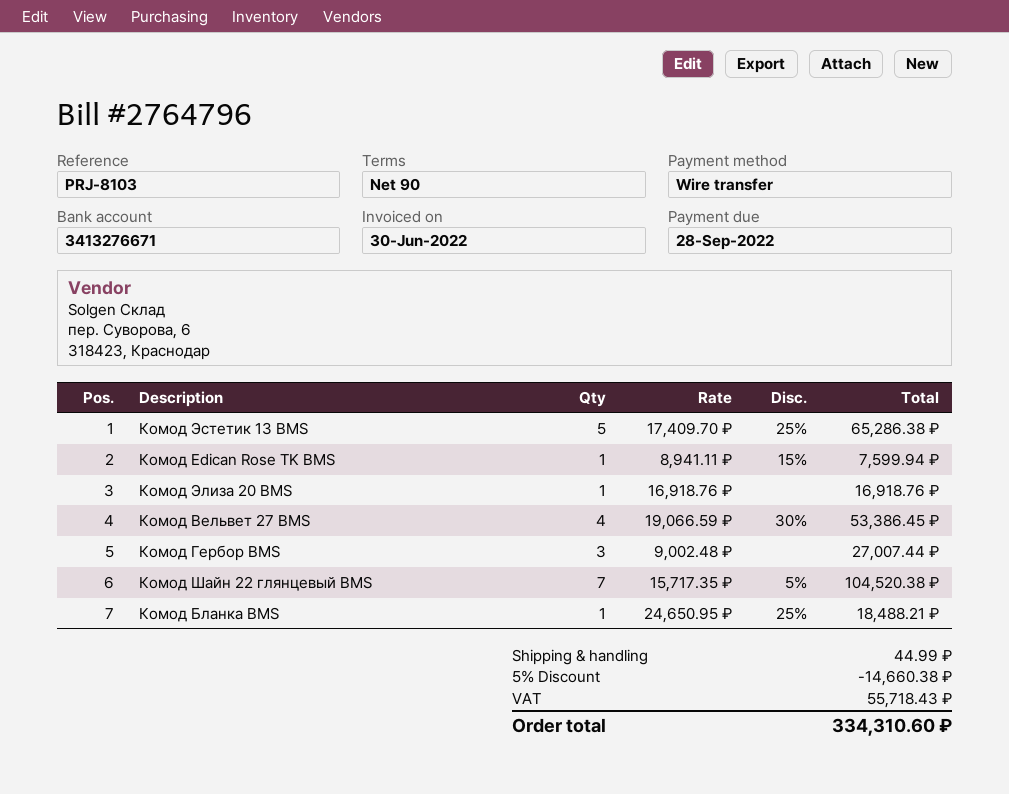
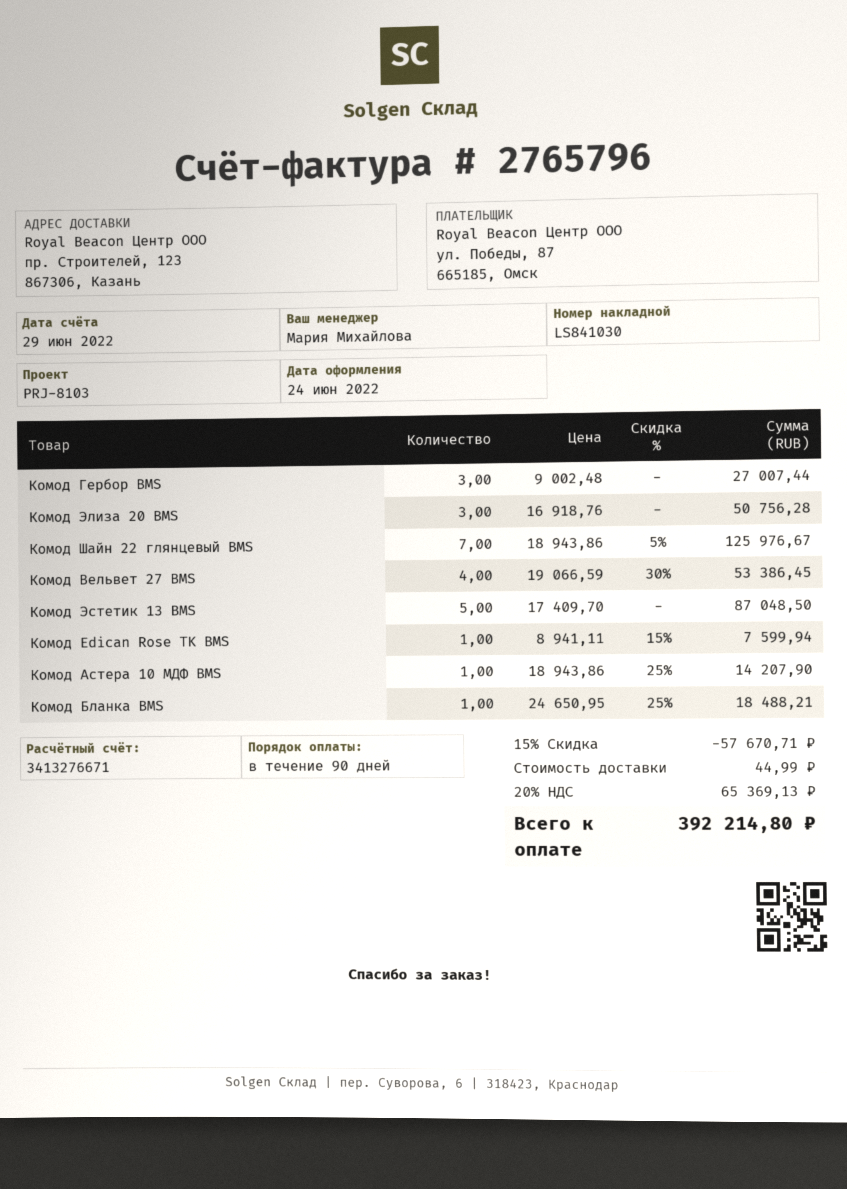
invoice number: 2764796 -> 2765796
invoice date: 2022-06-30 -> 2022-06-29
Комод Эстетик 13 BMS: 5 x 17409.70 - 25% = 65286.38 -> 5 x 17409.70 = 87048.50
Комод Элиза 20 BMS: 1 x 16918.76 = 16918.76 -> 3 x 16918.76 = 50756.28
Комод Шайн 22 глянцевый BMS: 7 x 15717.35 - 5% = 104520.38 -> 7 x 18943.86 - 5% = 125976.67
Комод Астера 10 МДФ BMS: none -> 1 x 18943.86 - 25% = 14207.90
discount: 5% = 14660.38 -> 15% = 57670.71
tax: 55718.43 -> 65369.13
total: 334310.60 -> 392214.80

